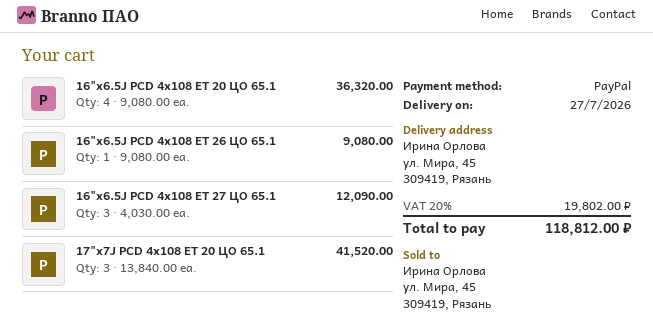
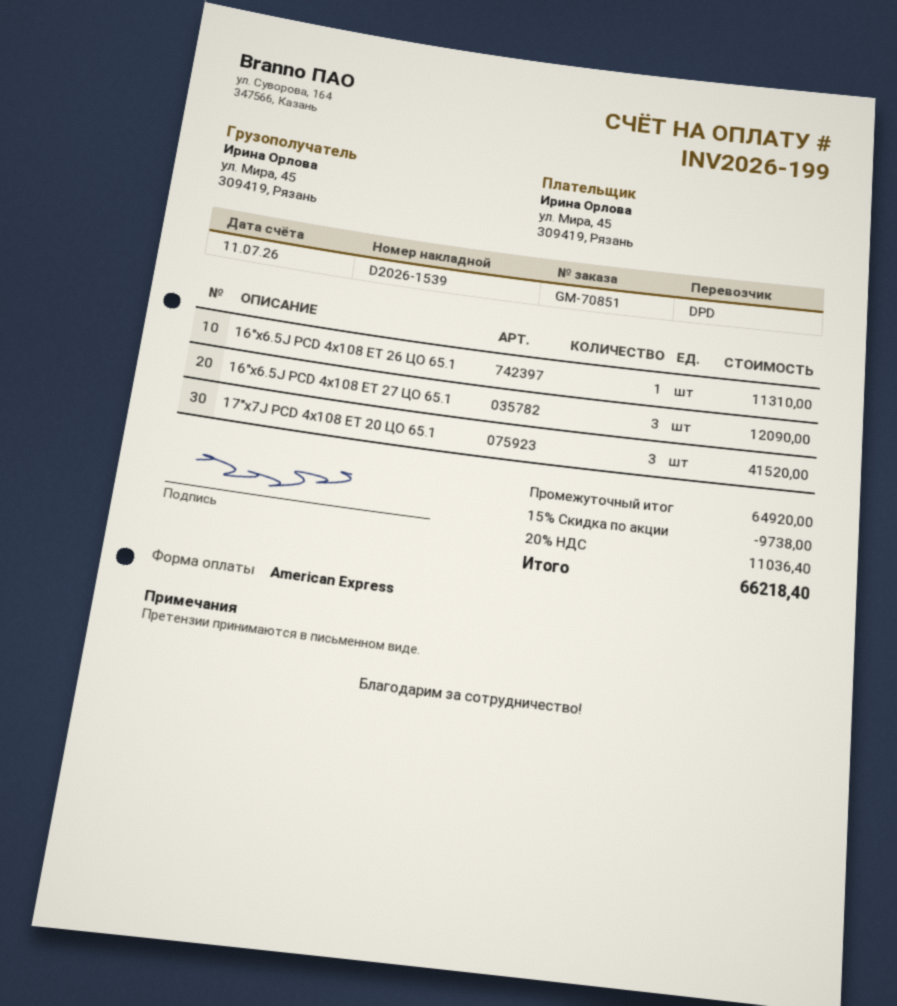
payment method: PayPal -> American Express
16"x6.5J PCD 4x108 ЕТ 20 ЦО 65.1: 4 for 36320.00 -> none
16"x6.5J PCD 4x108 ЕТ 26 ЦО 65.1: 1 for 9080.00 -> 1 for 11310.00
discount: none -> 15% = 9738.00
tax: 20% = 19802.00 -> 20% = 11036.40
total: 118812.00 -> 66218.40

